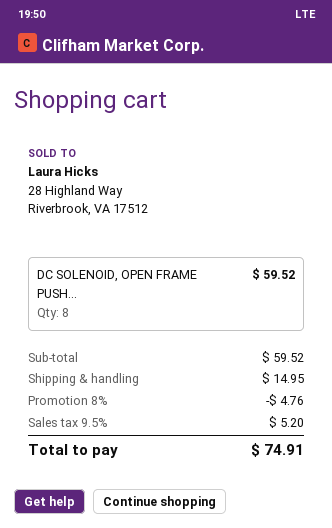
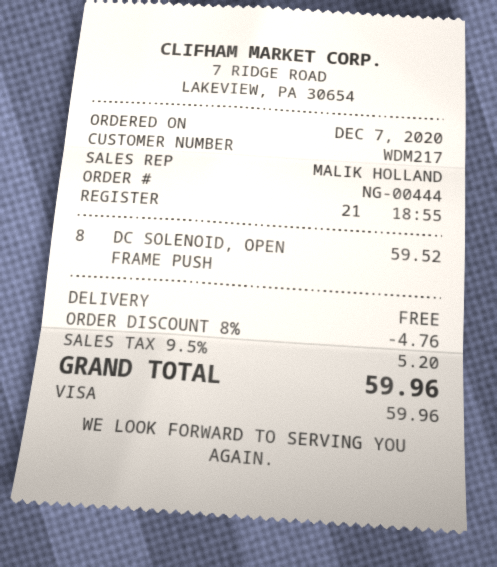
shipping: 14.95 -> 0.00
total: 74.91 -> 59.96

